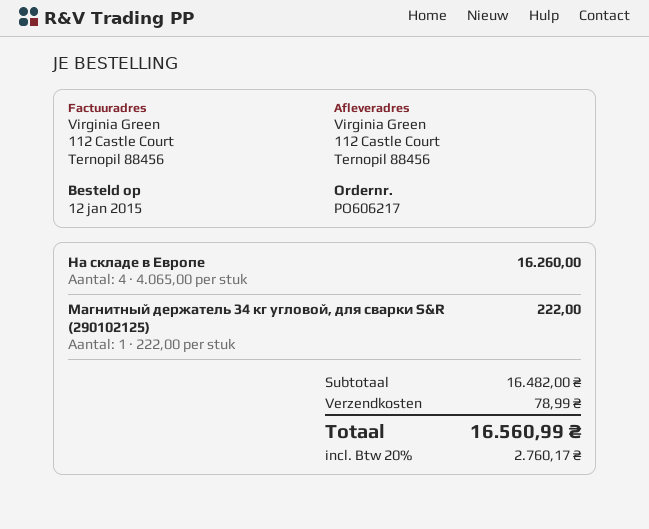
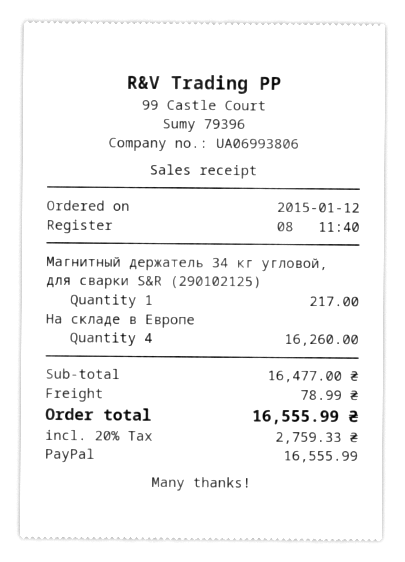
Магнитный держатель 34 кг угловой, для сварки S&R (290102125): 1 for 222.00 -> 1 for 217.00
subtotal: 16482.00 -> 16477.00
tax: 20% = 2760.17 -> 20% = 2759.33
total: 16560.99 -> 16555.99

